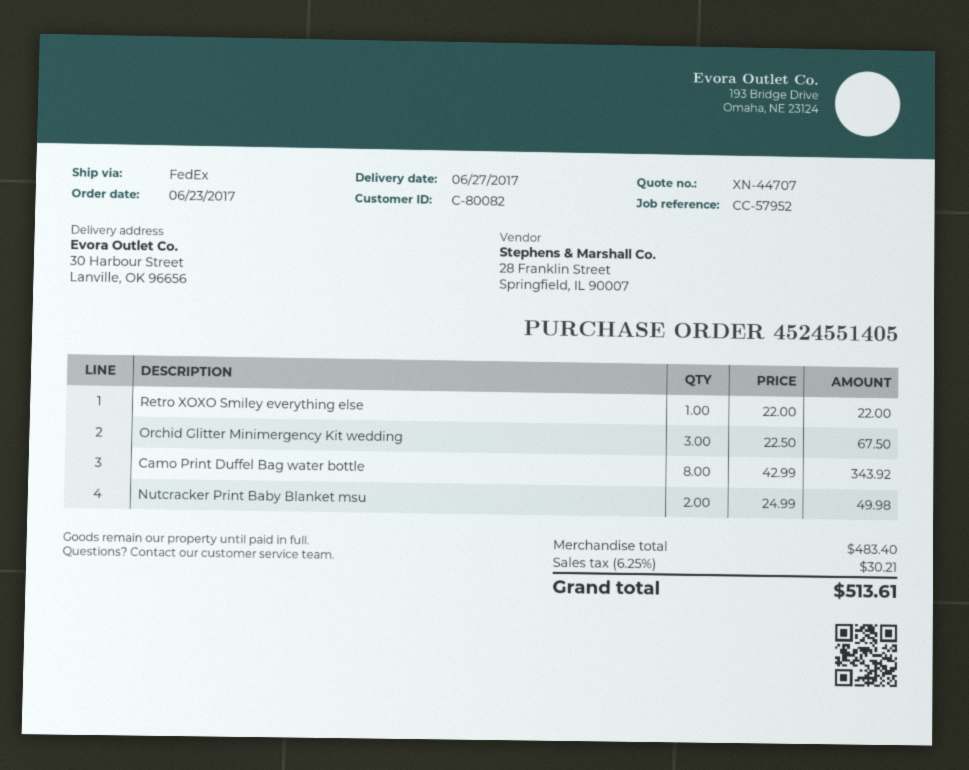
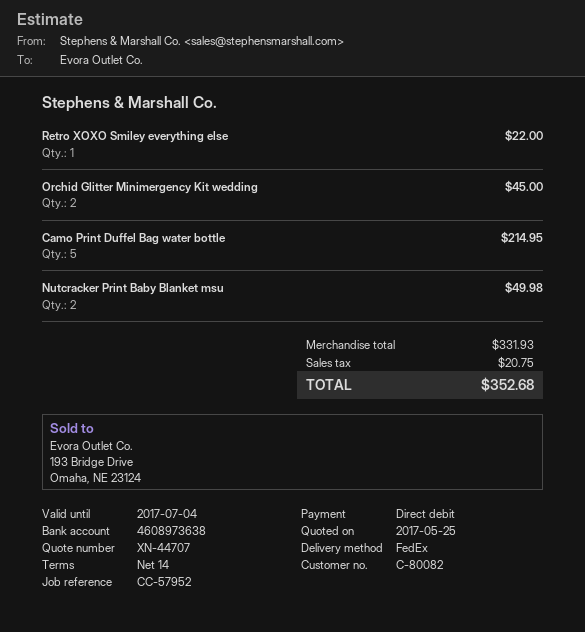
Orchid Glitter Minimergency Kit wedding: 3 for 67.50 -> 2 for 45.00
Camo Print Duffel Bag water bottle: 8 for 343.92 -> 5 for 214.95
subtotal: 483.40 -> 331.93
tax: 30.21 -> 20.75
total: 513.61 -> 352.68

